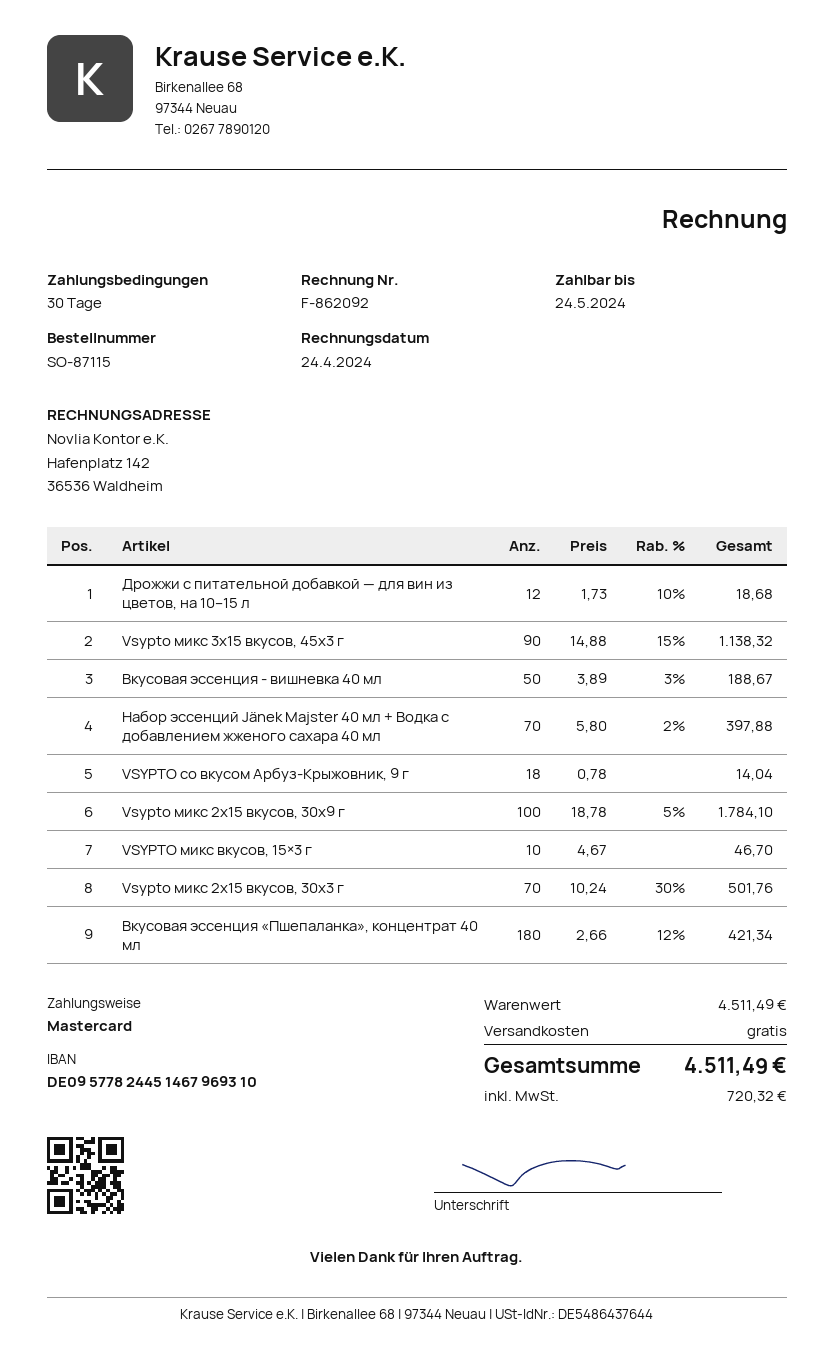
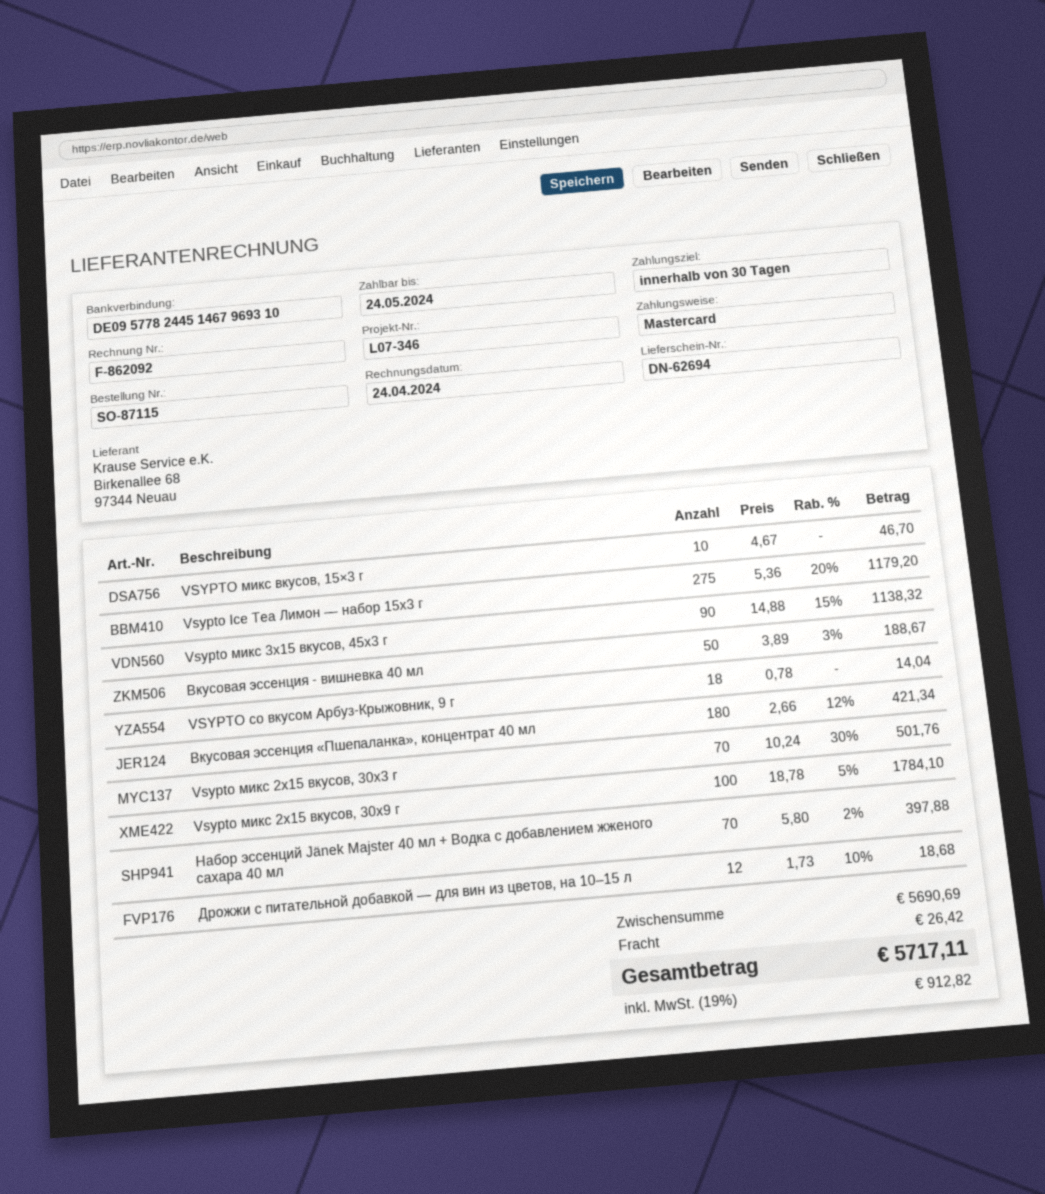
Vsypto Ice Tea Лимон — набор 15x3 г: none -> 275 x 5.36 - 20% = 1179.20
subtotal: 4511.49 -> 5690.69
shipping: 0.00 -> 26.42
tax: 720.32 -> 912.82
total: 4511.49 -> 5717.11

